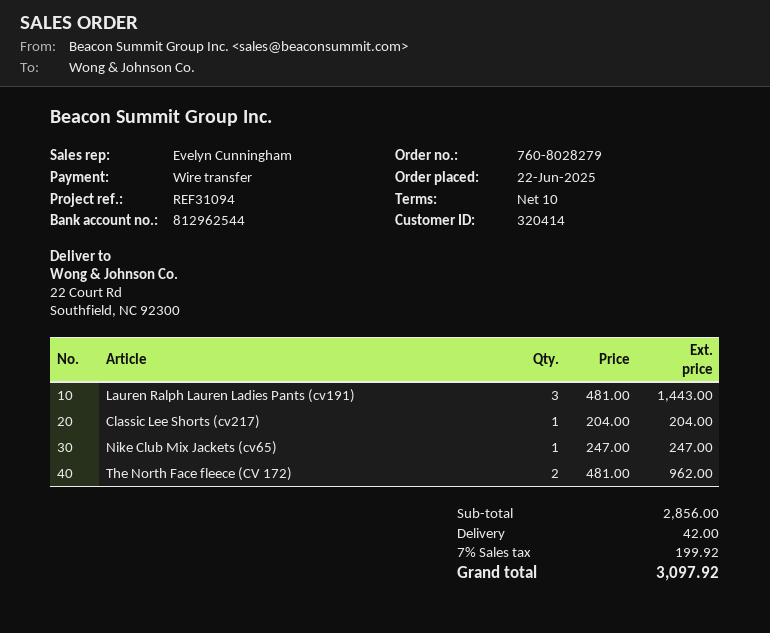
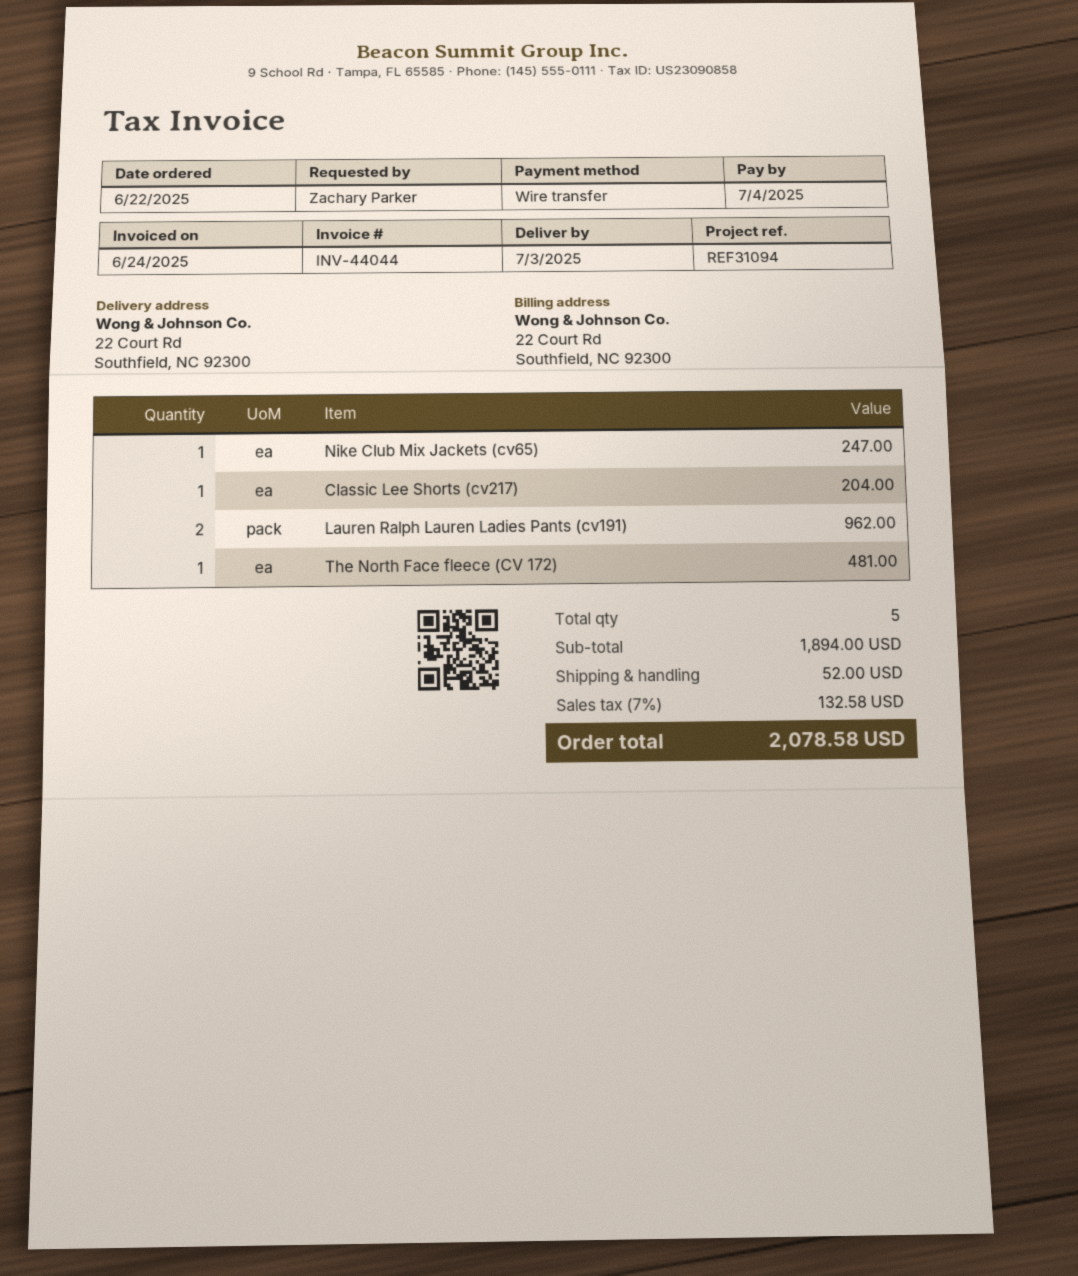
Lauren Ralph Lauren Ladies Pants (cv191): 3 for 1443.00 -> 2 for 962.00
The North Face fleece (CV 172): 2 for 962.00 -> 1 for 481.00
subtotal: 2856.00 -> 1894.00
shipping: 42.00 -> 52.00
tax: 7% = 199.92 -> 7% = 132.58
total: 3097.92 -> 2078.58

